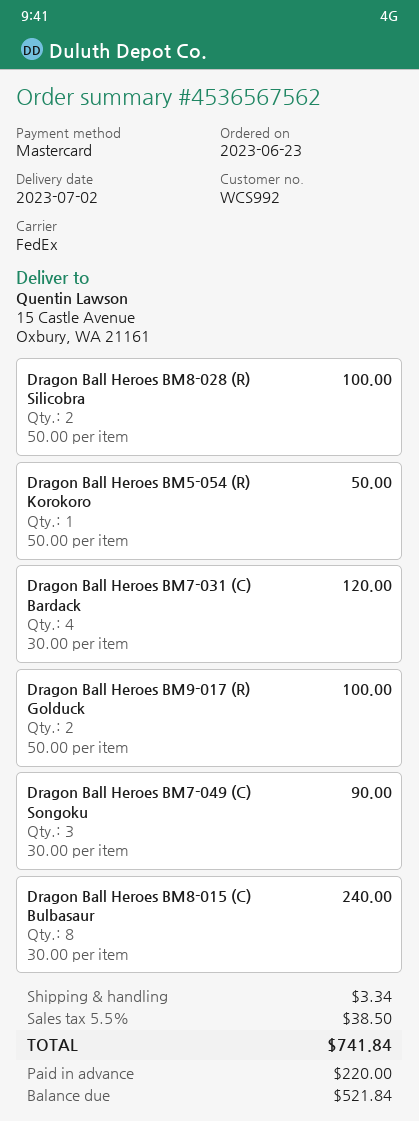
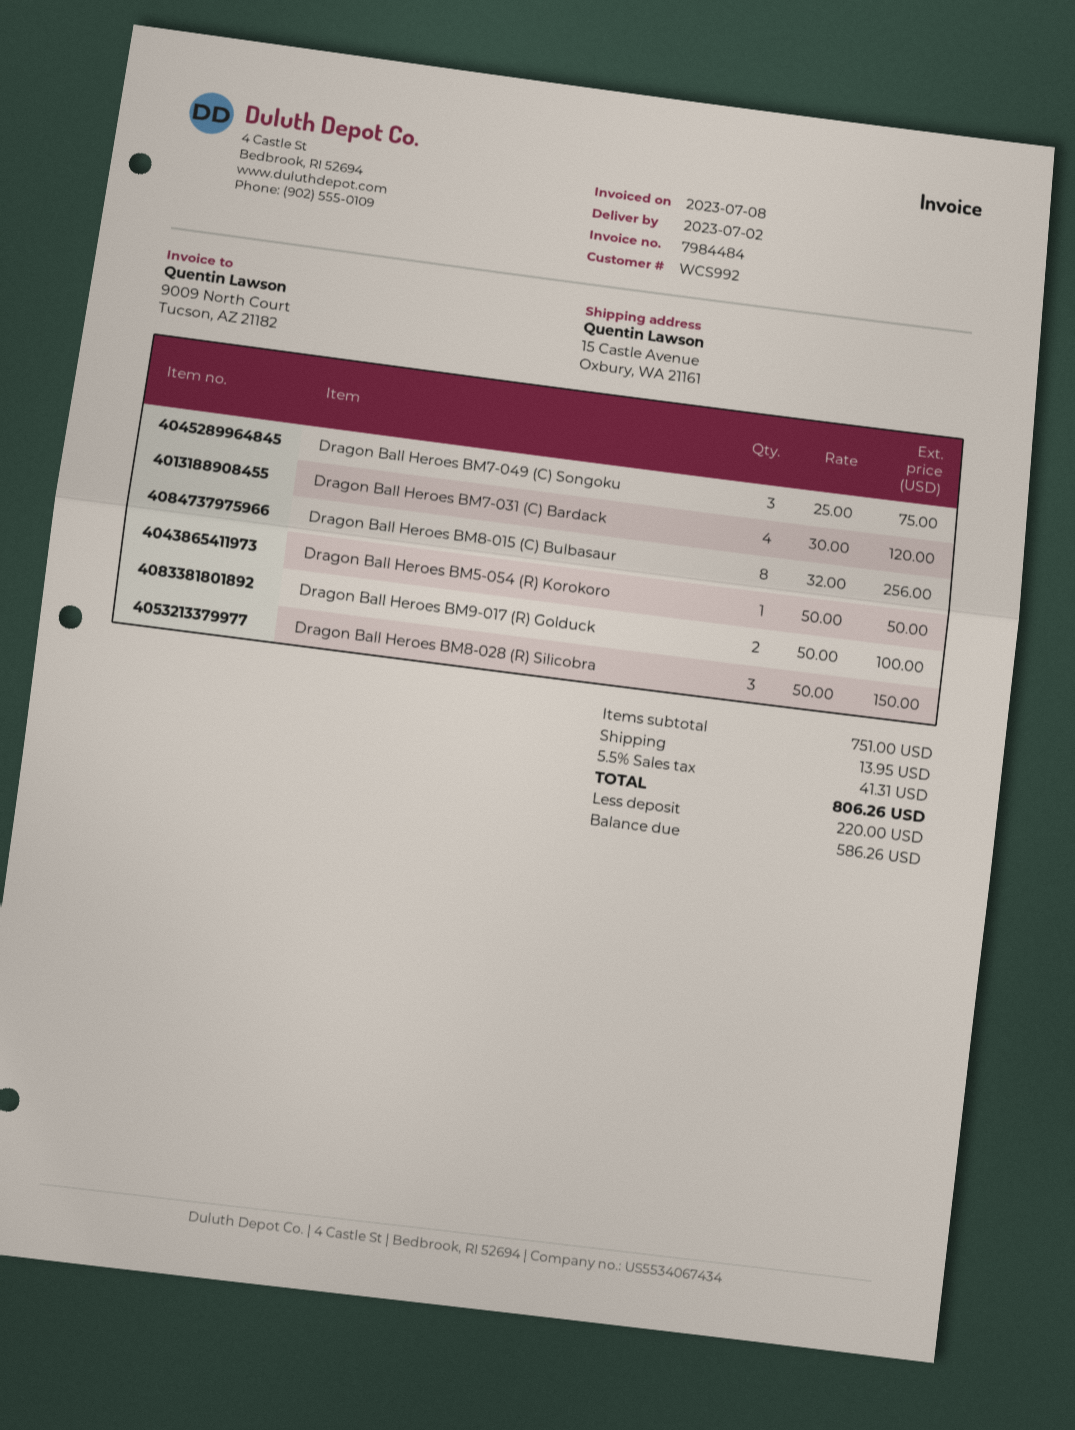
Dragon Ball Heroes BM8-028 (R) Silicobra: 2 x 50.00 = 100.00 -> 3 x 50.00 = 150.00
Dragon Ball Heroes BM7-049 (C) Songoku: 3 x 30.00 = 90.00 -> 3 x 25.00 = 75.00
Dragon Ball Heroes BM8-015 (C) Bulbasaur: 8 x 30.00 = 240.00 -> 8 x 32.00 = 256.00
shipping: 3.34 -> 13.95
tax: 5.5% = 38.50 -> 5.5% = 41.31
total: 741.84 -> 806.26
balance: 521.84 -> 586.26

